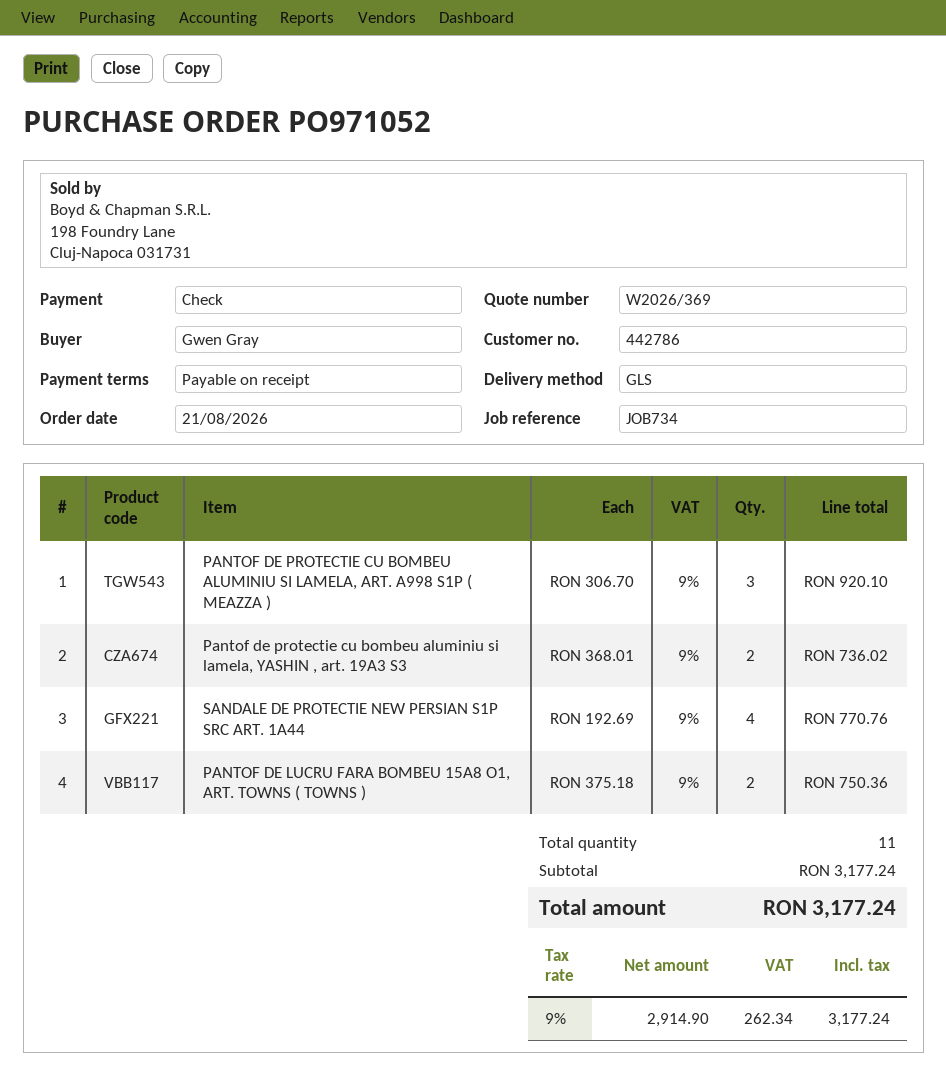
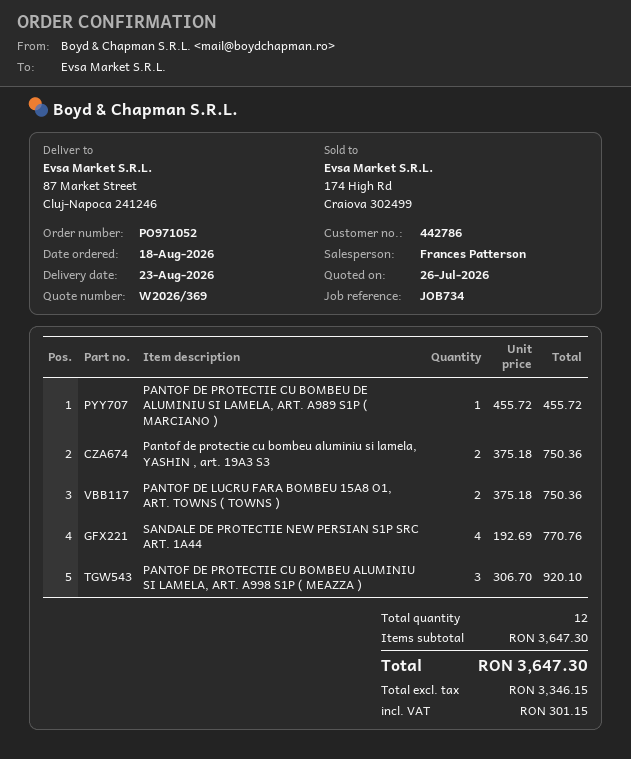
order date: 2026-08-21 -> 2026-08-18
Pantof de protectie cu bombeu aluminiu si lamela, YASHIN , art. 19A3 S3: 2 x 368.01 = 736.02 -> 2 x 375.18 = 750.36
PANTOF DE PROTECTIE CU BOMBEU DE ALUMINIU SI LAMELA, ART. A989 S1P ( MARCIANO ): none -> 1 x 455.72 = 455.72
total quantity: 11 -> 12
subtotal: 3177.24 -> 3647.30
net: 2914.90 -> 3346.15
tax: 262.34 -> 301.15
total: 3177.24 -> 3647.30

